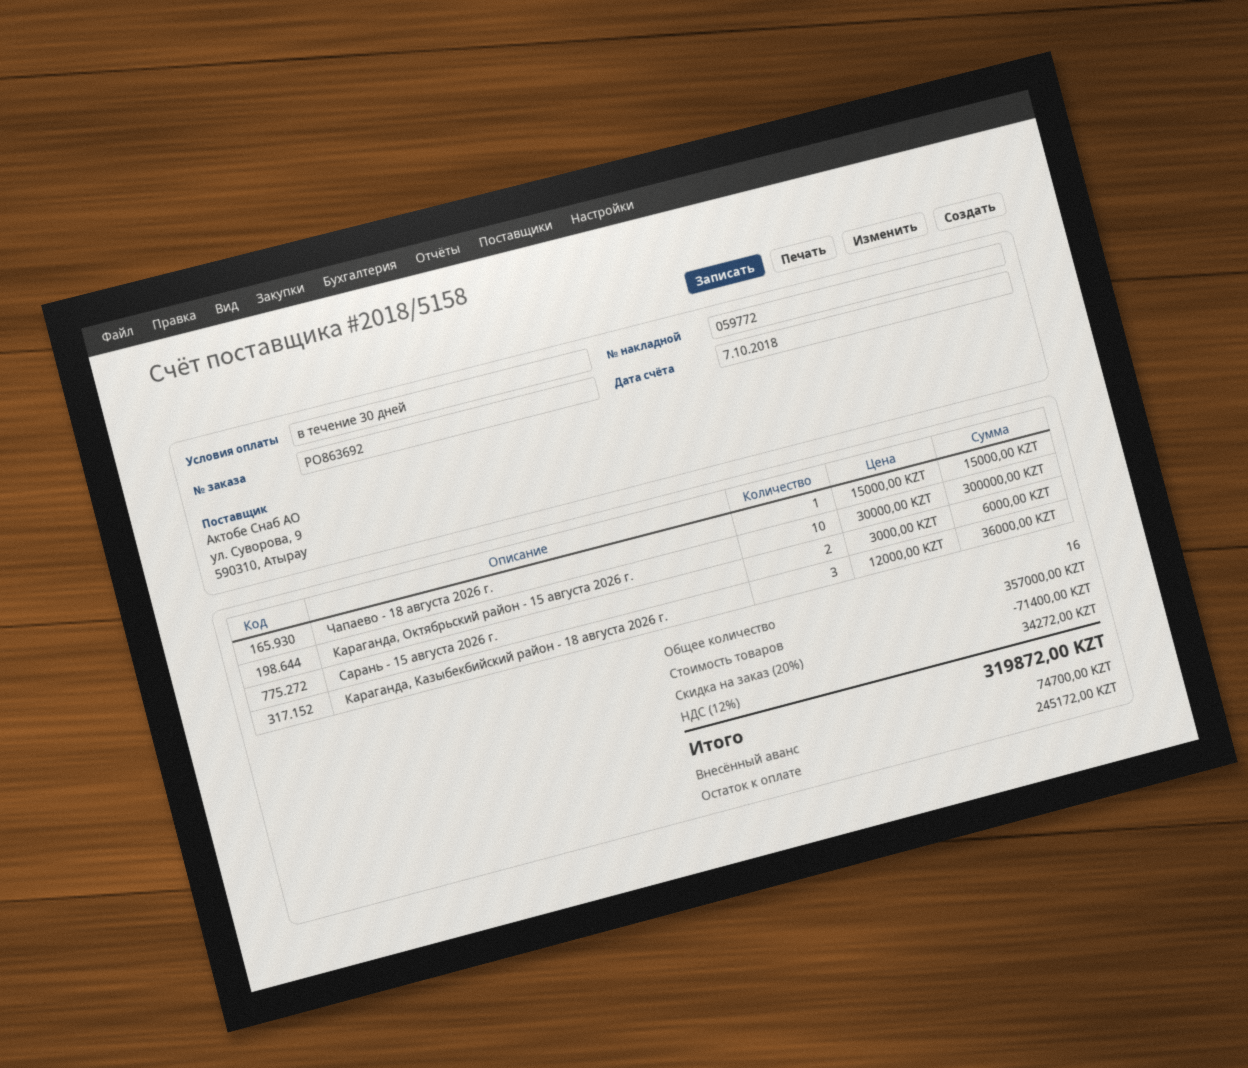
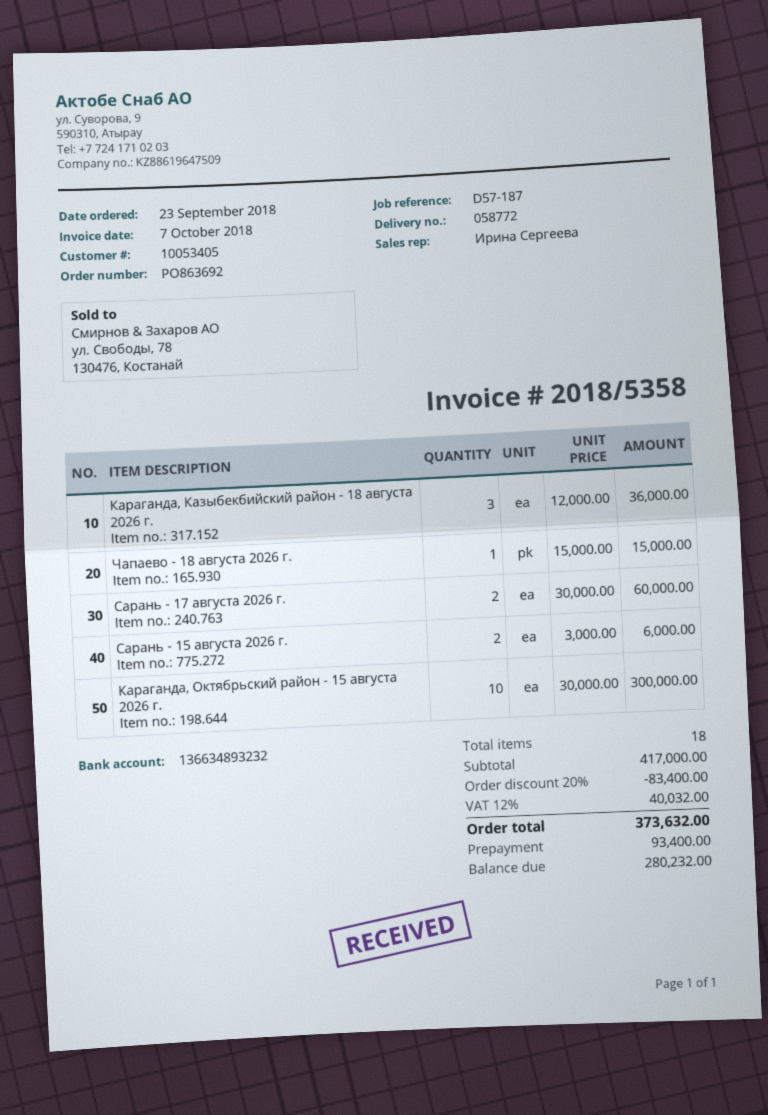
delivery note number: 059772 -> 058772
invoice number: 2018/5158 -> 2018/5358
Сарань - 17 августа 2026 г.: none -> 2 x 30000.00 = 60000.00
total quantity: 16 -> 18
subtotal: 357000.00 -> 417000.00
discount: 20% = 71400.00 -> 20% = 83400.00
tax: 12% = 34272.00 -> 12% = 40032.00
total: 319872.00 -> 373632.00
deposit: 74700.00 -> 93400.00
balance: 245172.00 -> 280232.00

